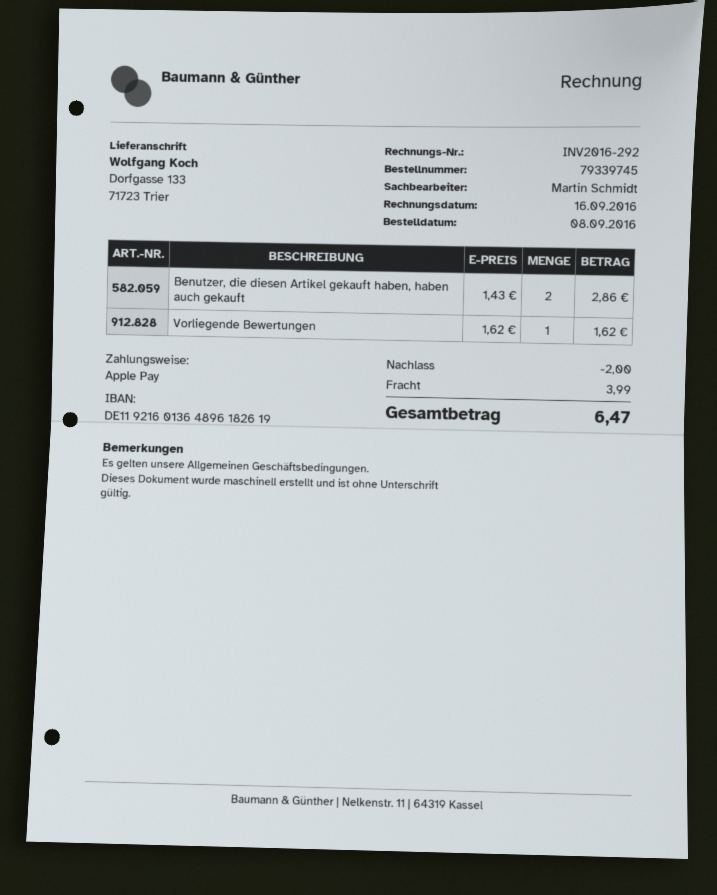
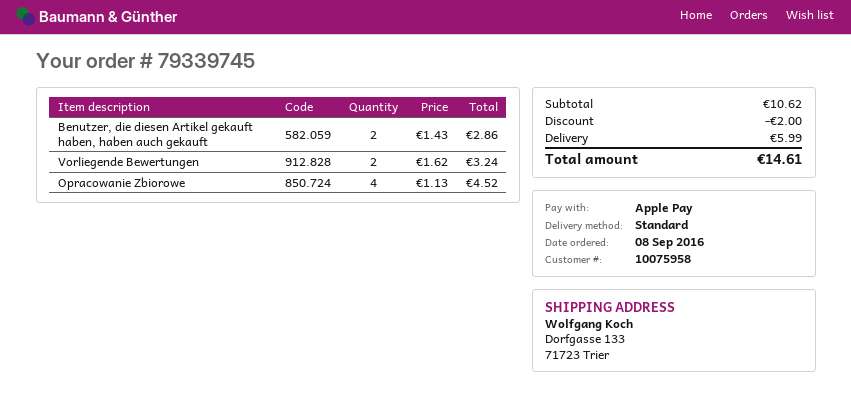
Vorliegende Bewertungen: 1 x 1.62 = 1.62 -> 2 x 1.62 = 3.24
Opracowanie Zbiorowe: none -> 4 x 1.13 = 4.52
shipping: 3.99 -> 5.99
total: 6.47 -> 14.61

